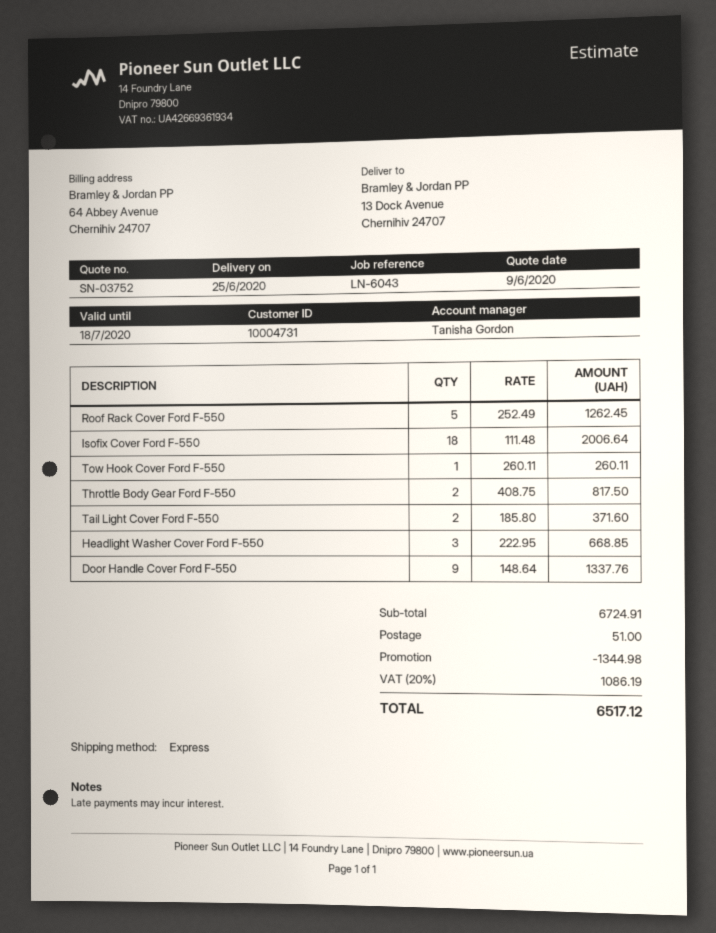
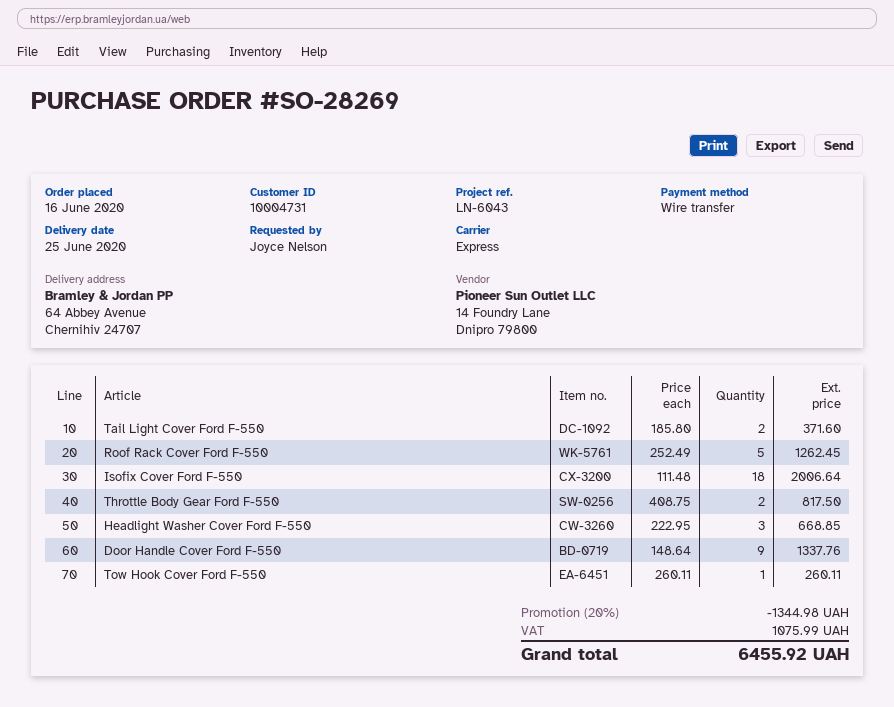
ship to: 13 Dock Avenue, Chernihiv 24707 -> 64 Abbey Avenue, Chernihiv 24707
shipping: 51.00 -> none
tax: 1086.19 -> 1075.99
total: 6517.12 -> 6455.92

